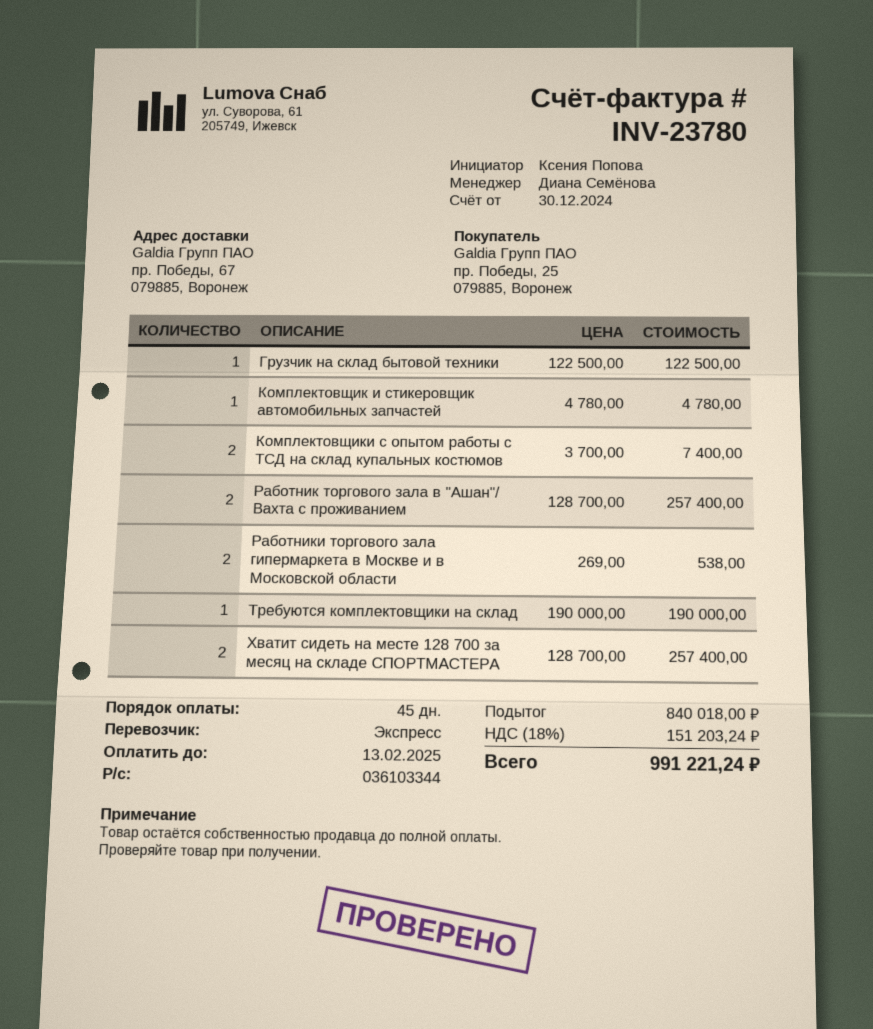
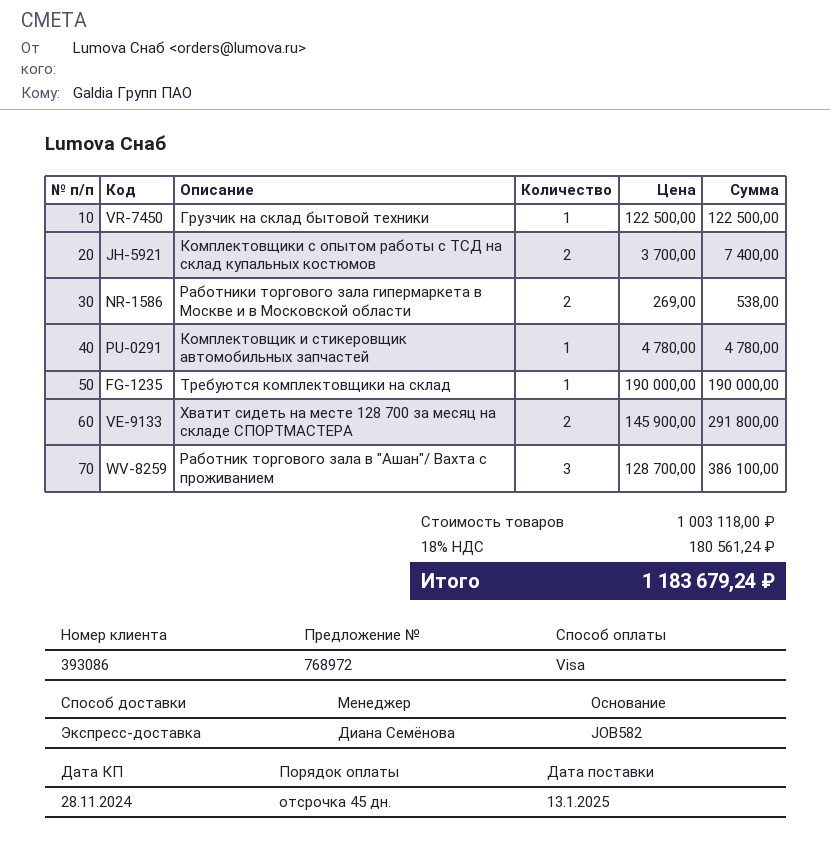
Работник торгового зала в "Ашан"/ Вахта с проживанием: 2 x 128700.00 = 257400.00 -> 3 x 128700.00 = 386100.00
Хватит сидеть на месте 128 700 за месяц на складе СПОРТМАСТЕРА: 2 x 128700.00 = 257400.00 -> 2 x 145900.00 = 291800.00
subtotal: 840018.00 -> 1003118.00
tax: 18% = 151203.24 -> 18% = 180561.24
total: 991221.24 -> 1183679.24

